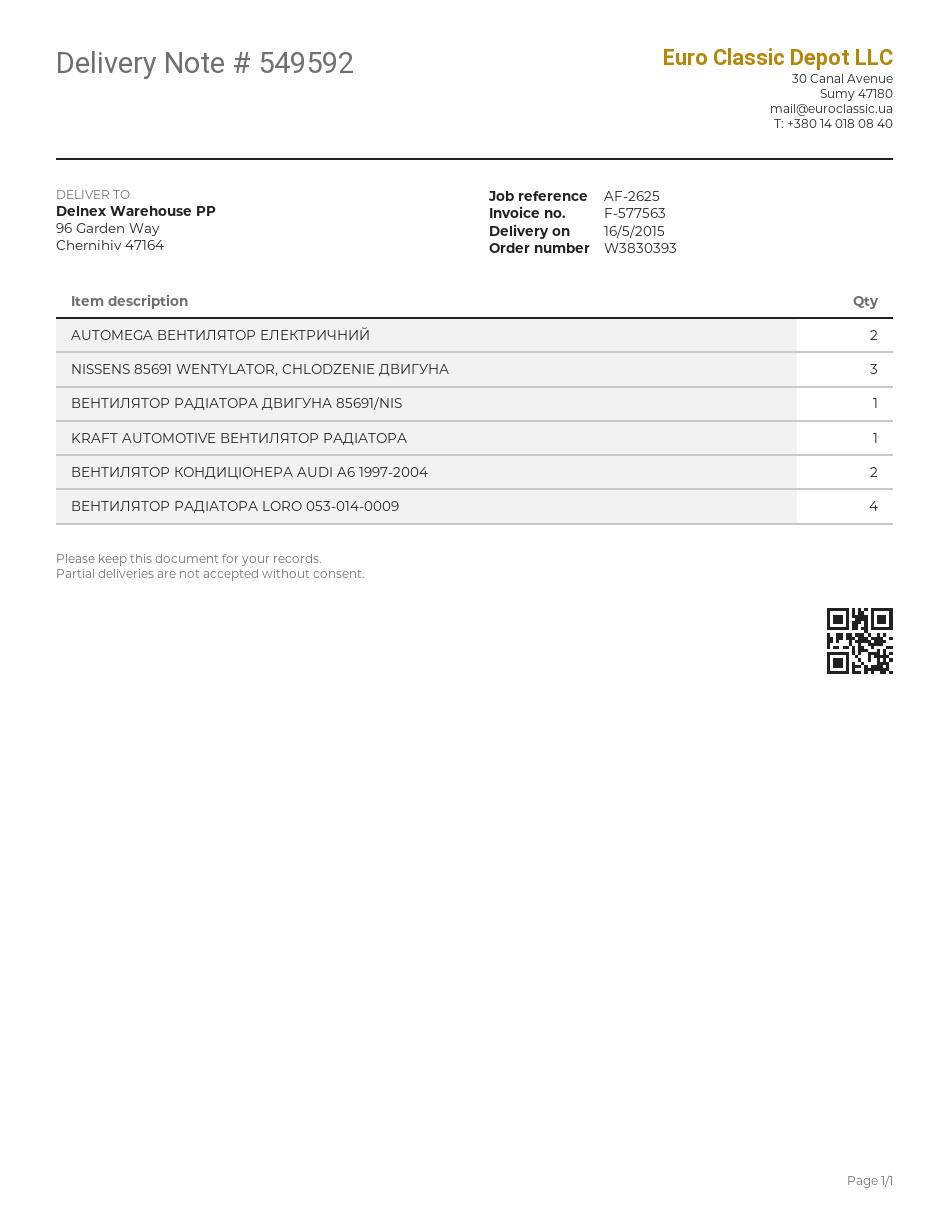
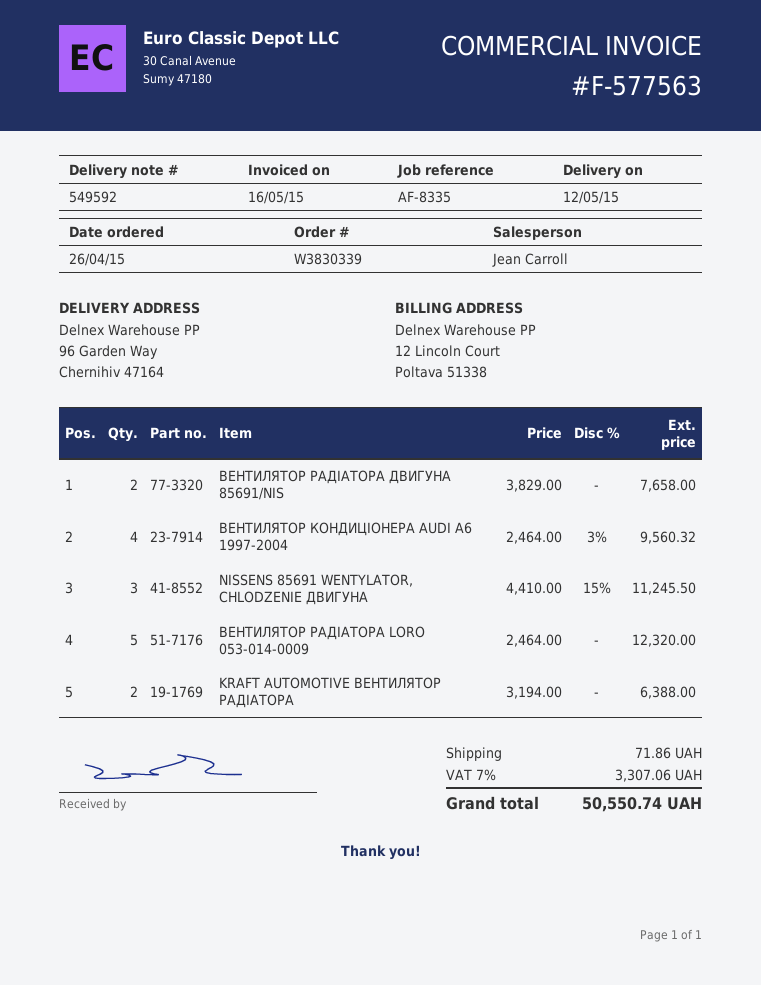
order number: W3830393 -> W3830339
delivery date: 2015-05-16 -> 2015-05-12
reference: AF-2625 -> AF-8335
AUTOMEGA ВЕНТИЛЯТОР ЕЛЕКТРИЧНИЙ: 2 -> none
ВЕНТИЛЯТОР РАДІАТОРА ДВИГУНА 85691/NIS: 1 -> 2
KRAFT AUTOMOTIVE ВЕНТИЛЯТОР РАДІАТОРА: 1 -> 2
ВЕНТИЛЯТОР КОНДИЦІОНЕРА AUDI A6 1997-2004: 2 -> 4
ВЕНТИЛЯТОР РАДІАТОРА LORO 053-014-0009: 4 -> 5

